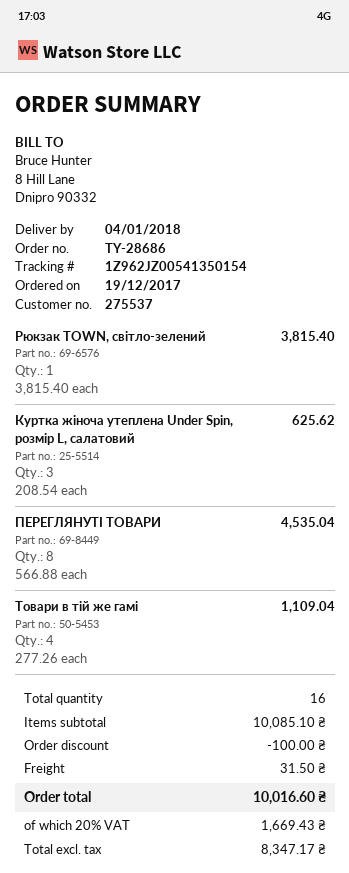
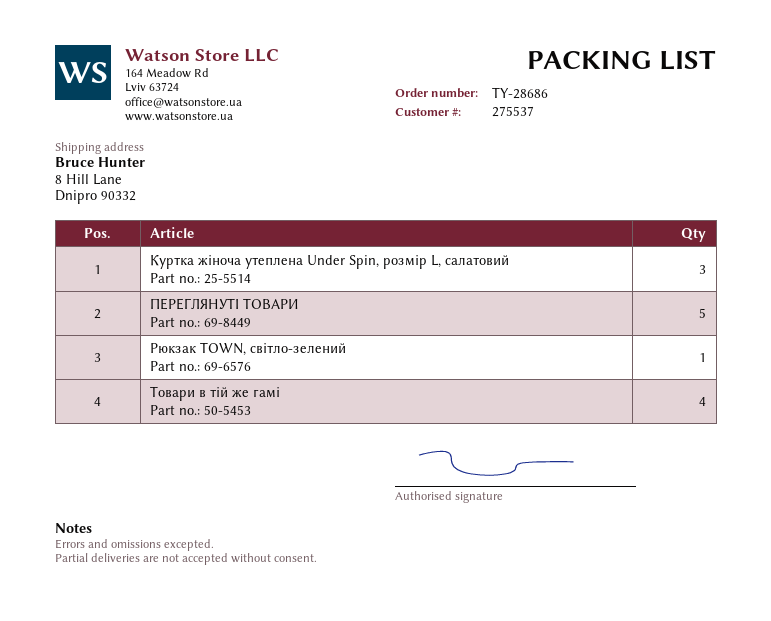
ПЕРЕГЛЯНУТІ ТОВАРИ: 8 -> 5

